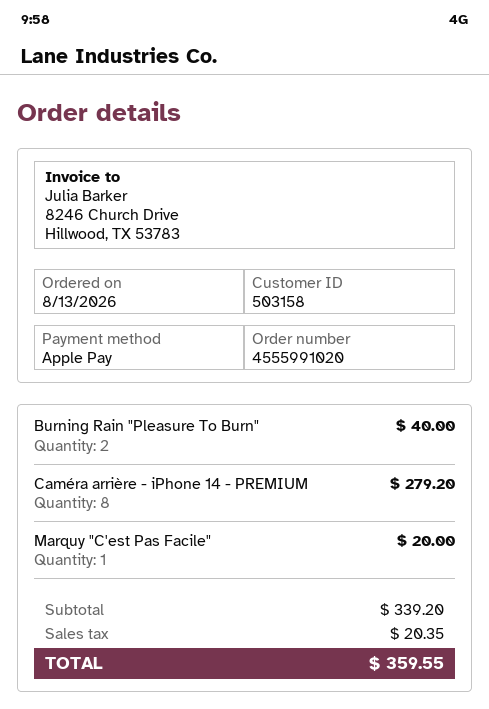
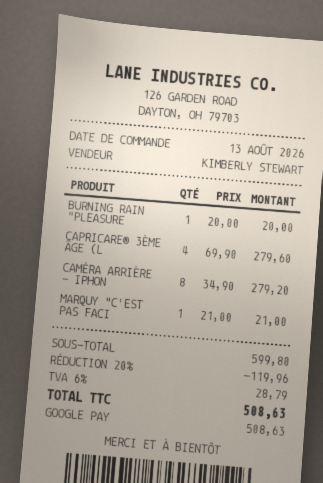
payment method: Apple Pay -> Google Pay
Burning Rain "Pleasure To Burn": 2 for 40.00 -> 1 for 20.00
Marquy "C'est Pas Facile": 1 for 20.00 -> 1 for 21.00
CAPRICARE® 3ÈME ÂGE (L: none -> 4 for 279.60
subtotal: 339.20 -> 599.80
discount: none -> 20% = 119.96
tax: 20.35 -> 28.79
total: 359.55 -> 508.63

